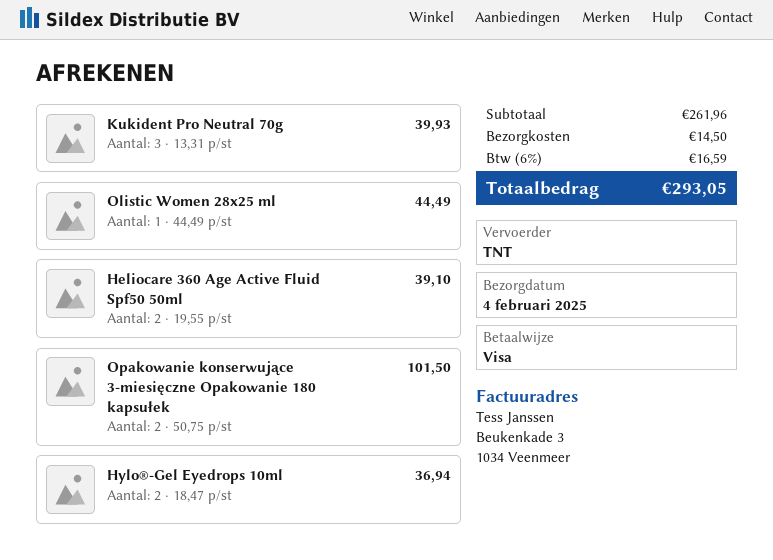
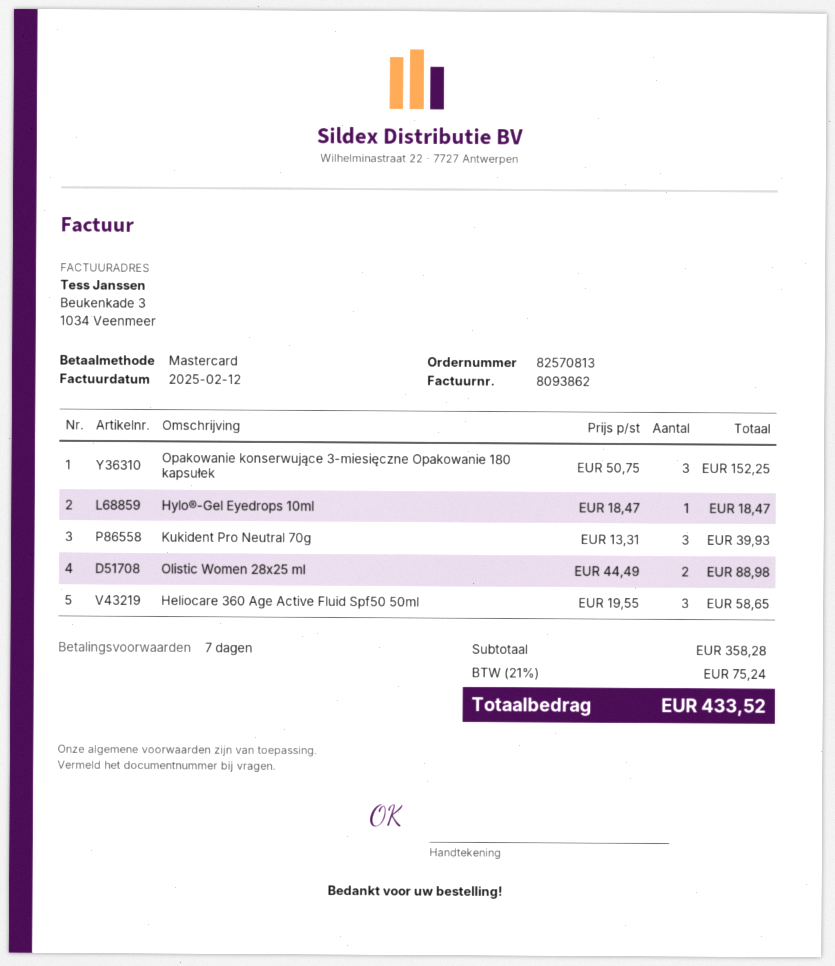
payment method: Visa -> Mastercard
Olistic Women 28x25 ml: 1 x 44.49 = 44.49 -> 2 x 44.49 = 88.98
Heliocare 360 Age Active Fluid Spf50 50ml: 2 x 19.55 = 39.10 -> 3 x 19.55 = 58.65
Opakowanie konserwujące 3-miesięczne Opakowanie 180 kapsułek: 2 x 50.75 = 101.50 -> 3 x 50.75 = 152.25
Hylo®-Gel Eyedrops 10ml: 2 x 18.47 = 36.94 -> 1 x 18.47 = 18.47
subtotal: 261.96 -> 358.28
shipping: 14.50 -> none
tax: 6% = 16.59 -> 21% = 75.24
total: 293.05 -> 433.52

